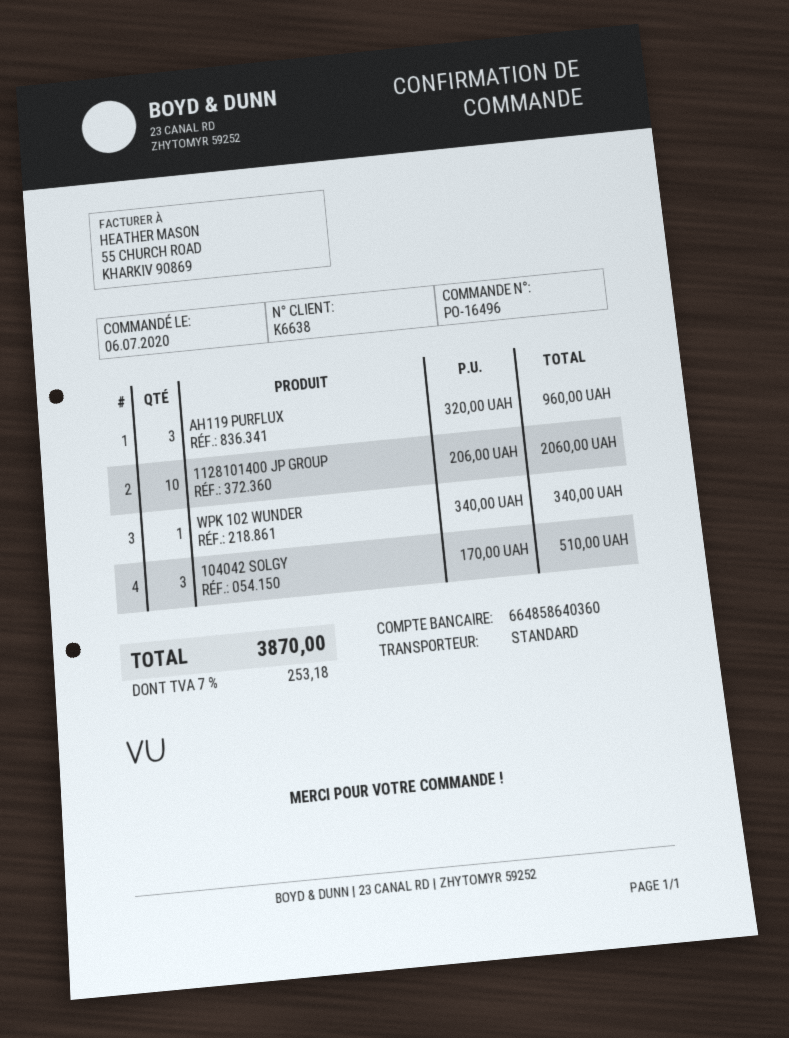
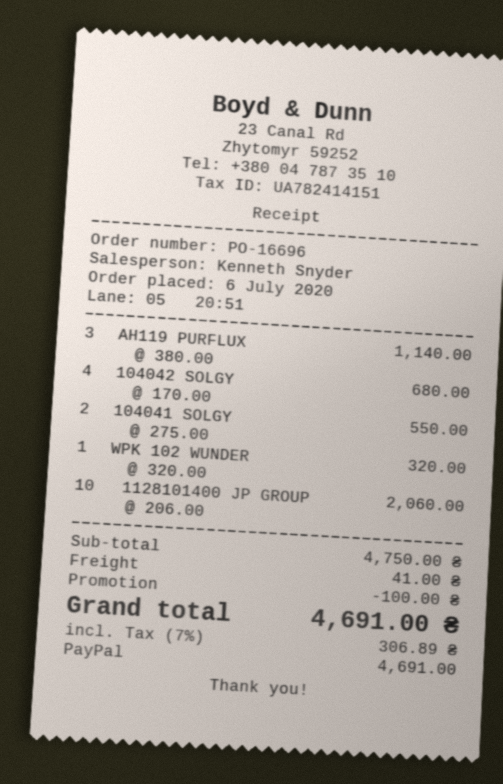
order number: PO-16496 -> PO-16696
AH119 PURFLUX: 3 x 320.00 = 960.00 -> 3 x 380.00 = 1140.00
WPK 102 WUNDER: 1 x 340.00 = 340.00 -> 1 x 320.00 = 320.00
104042 SOLGY: 3 x 170.00 = 510.00 -> 4 x 170.00 = 680.00
104041 SOLGY: none -> 2 x 275.00 = 550.00
discount: none -> 100.00
shipping: none -> 41.00
tax: 7% = 253.18 -> 7% = 306.89
total: 3870.00 -> 4691.00

